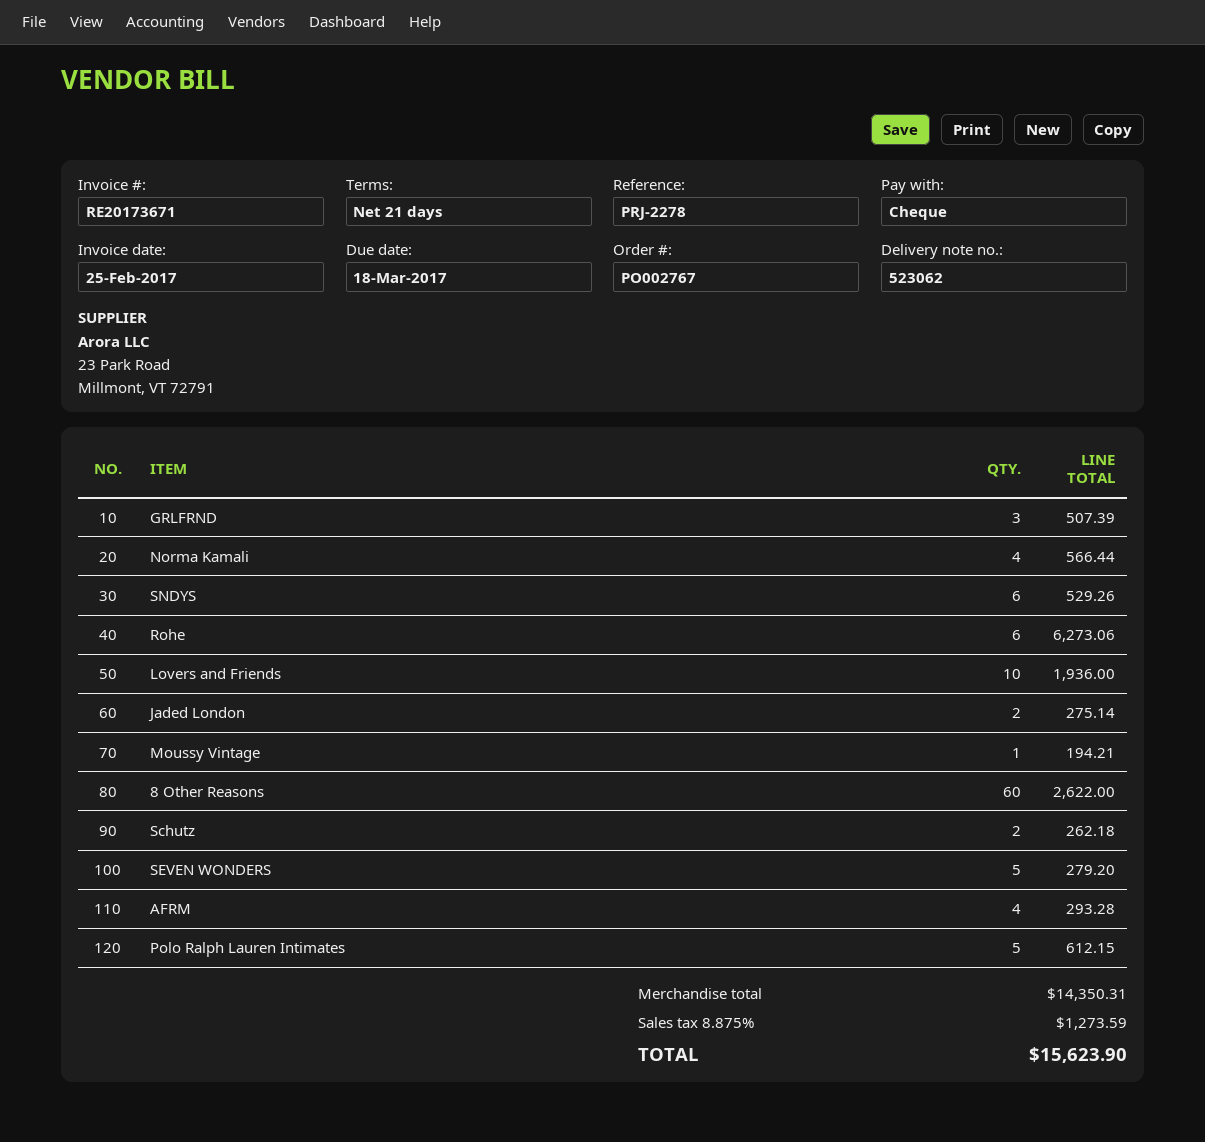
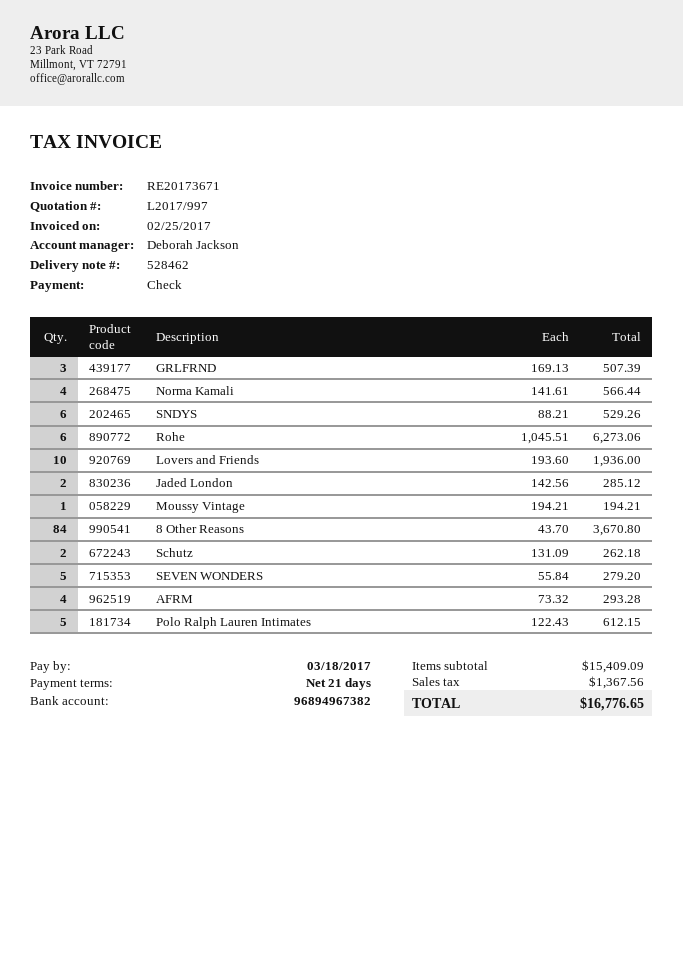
delivery note number: 523062 -> 528462
Jaded London: 2 for 275.14 -> 2 for 285.12
8 Other Reasons: 60 for 2622.00 -> 84 for 3670.80
subtotal: 14350.31 -> 15409.09
tax: 1273.59 -> 1367.56
total: 15623.90 -> 16776.65

